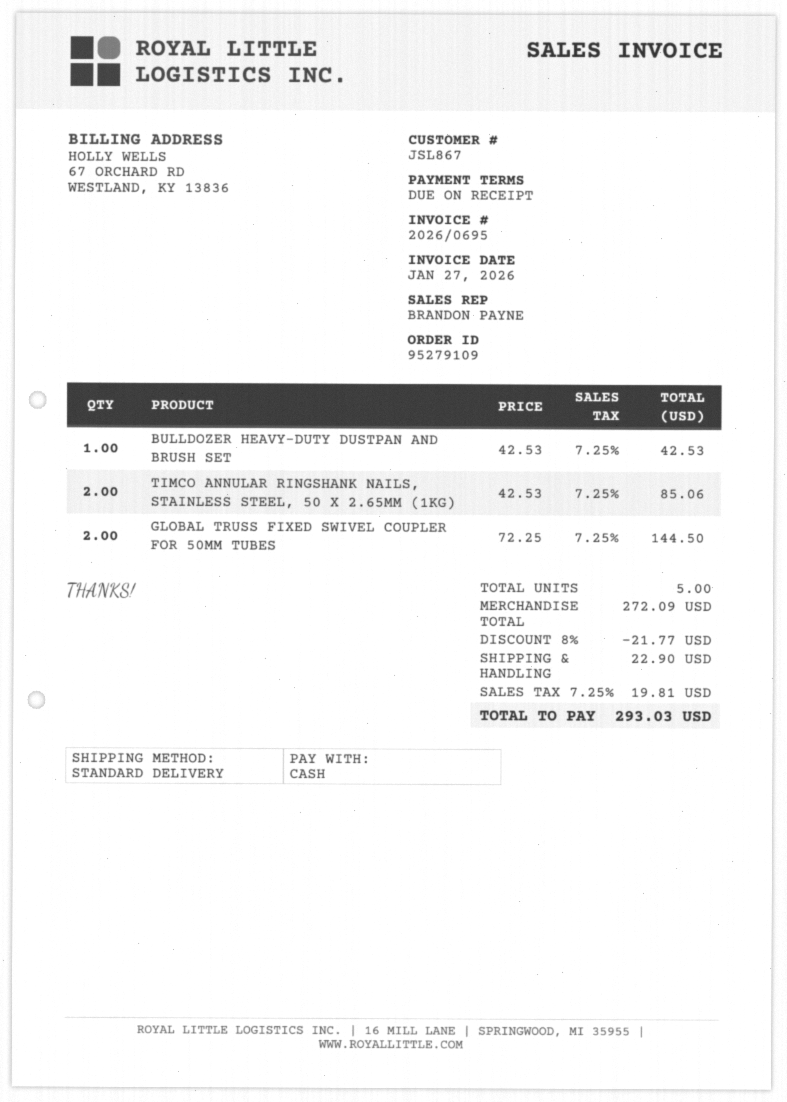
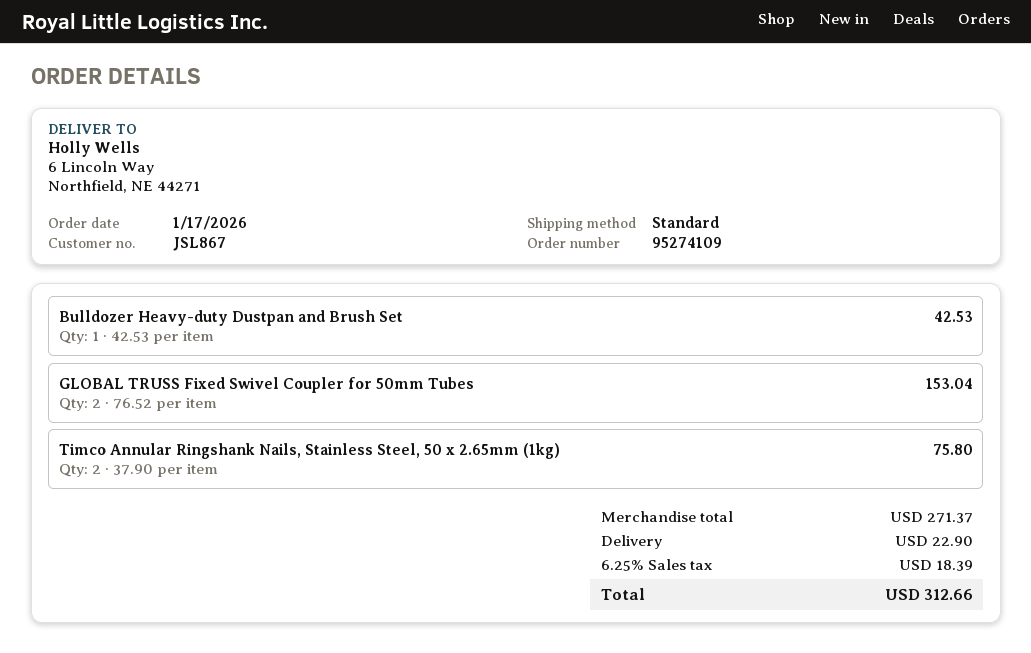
order number: 95279109 -> 95274109
TIMCO ANNULAR RINGSHANK NAILS, STAINLESS STEEL, 50 X 2.65MM (1KG): 2 x 42.53 = 85.06 -> 2 x 37.90 = 75.80
GLOBAL TRUSS FIXED SWIVEL COUPLER FOR 50MM TUBES: 2 x 72.25 = 144.50 -> 2 x 76.52 = 153.04
subtotal: 272.09 -> 271.37
discount: 8% = 21.77 -> none
tax: 7.25% = 19.81 -> 6.25% = 18.39
total: 293.03 -> 312.66

